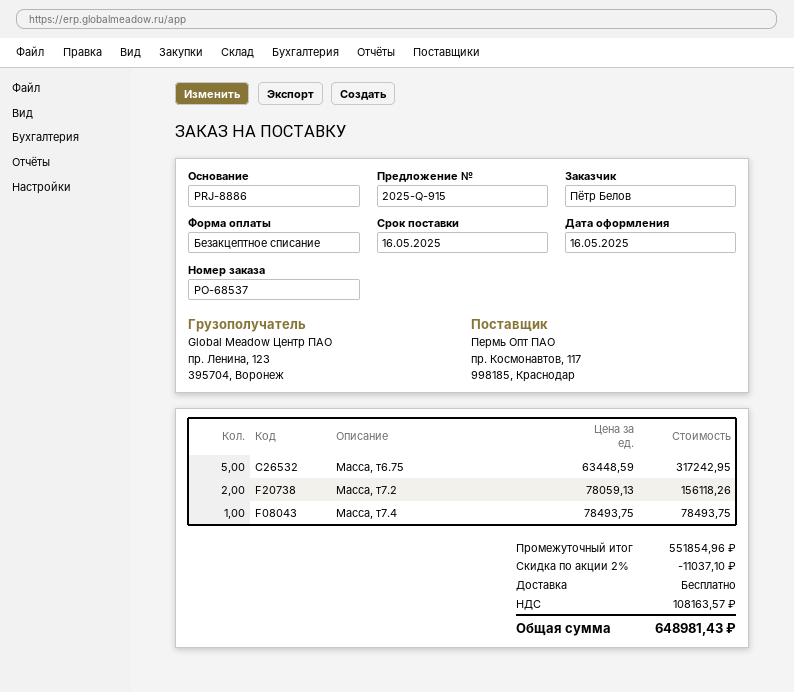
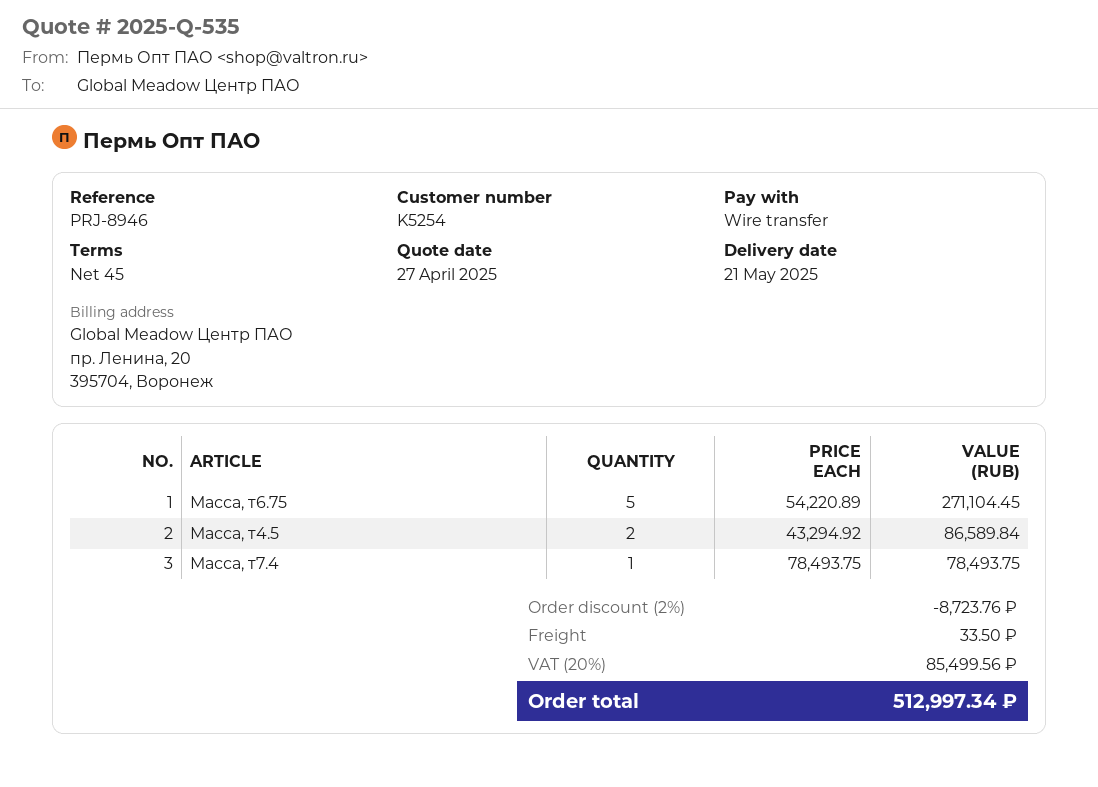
quote number: 2025-Q-915 -> 2025-Q-535
delivery date: 2025-05-16 -> 2025-05-21
reference: PRJ-8886 -> PRJ-8946
payment method: direct debit -> bank transfer
Масса, т6.75: 5 x 63448.59 = 317242.95 -> 5 x 54220.89 = 271104.45
Масса, т7.2: 2 x 78059.13 = 156118.26 -> none
Масса, т4.5: none -> 2 x 43294.92 = 86589.84
discount: 2% = 11037.10 -> 2% = 8723.76
shipping: 0.00 -> 33.50
tax: 108163.57 -> 85499.56
total: 648981.43 -> 512997.34

